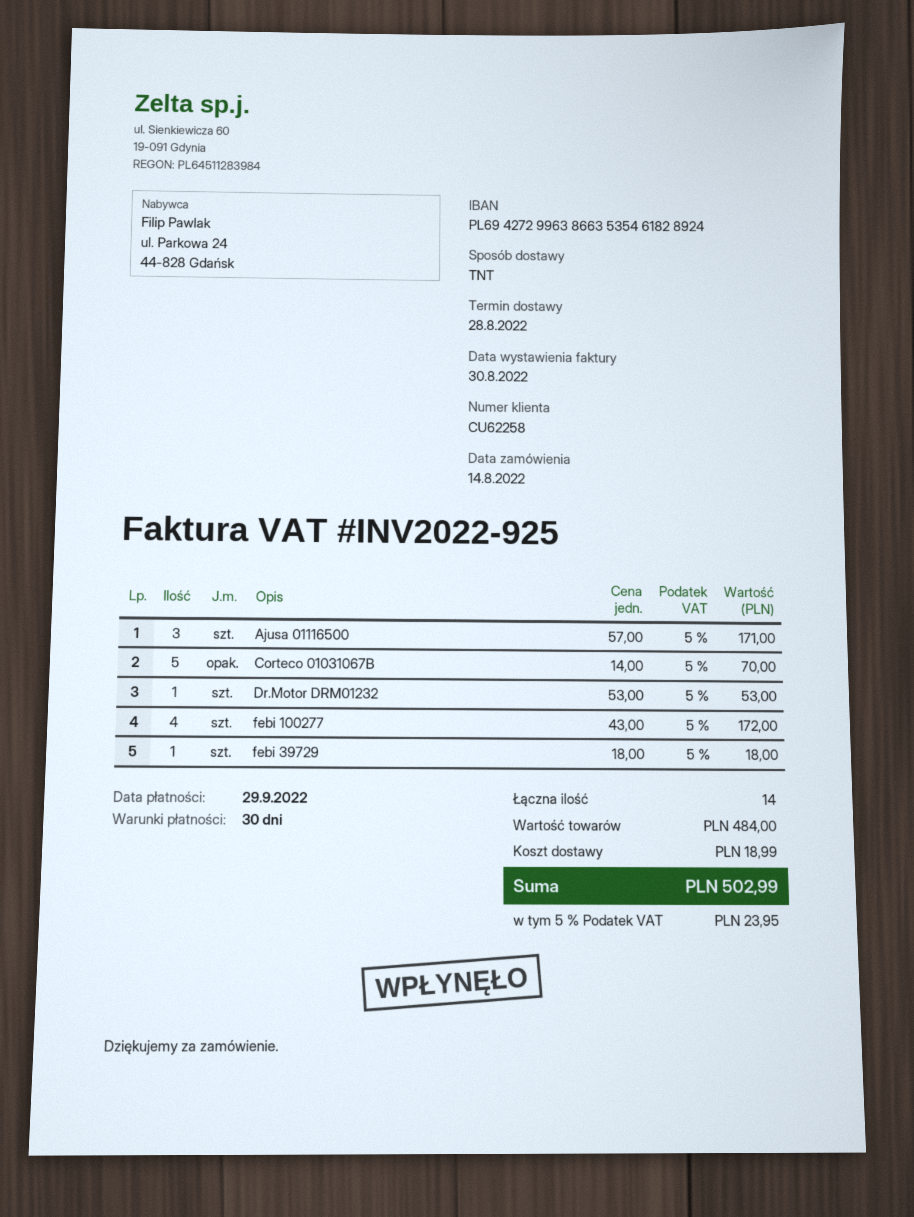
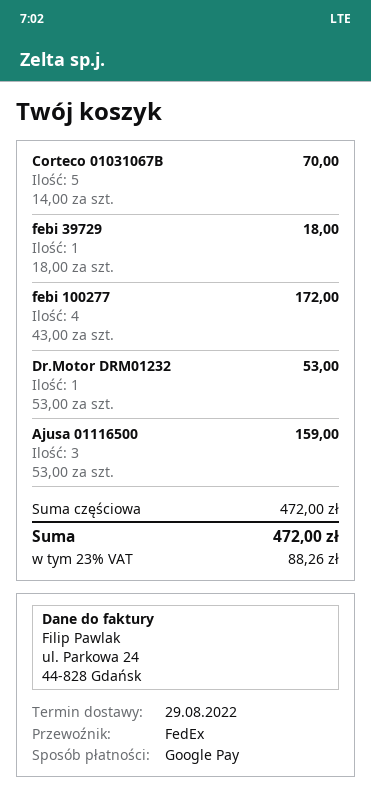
delivery date: 2022-08-28 -> 2022-08-29
shipping method: TNT -> FedEx
Ajusa 01116500: 3 x 57.00 = 171.00 -> 3 x 53.00 = 159.00
subtotal: 484.00 -> 472.00
shipping: 18.99 -> none
tax: 5% = 23.95 -> 23% = 88.26
total: 502.99 -> 472.00

